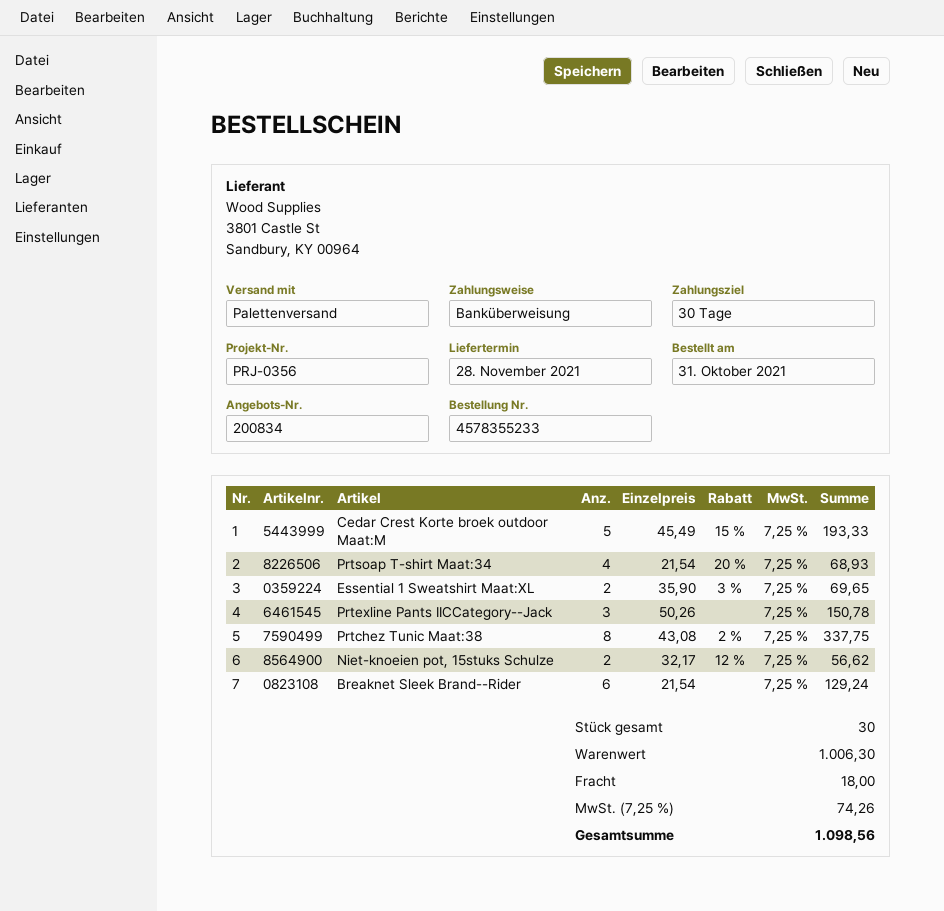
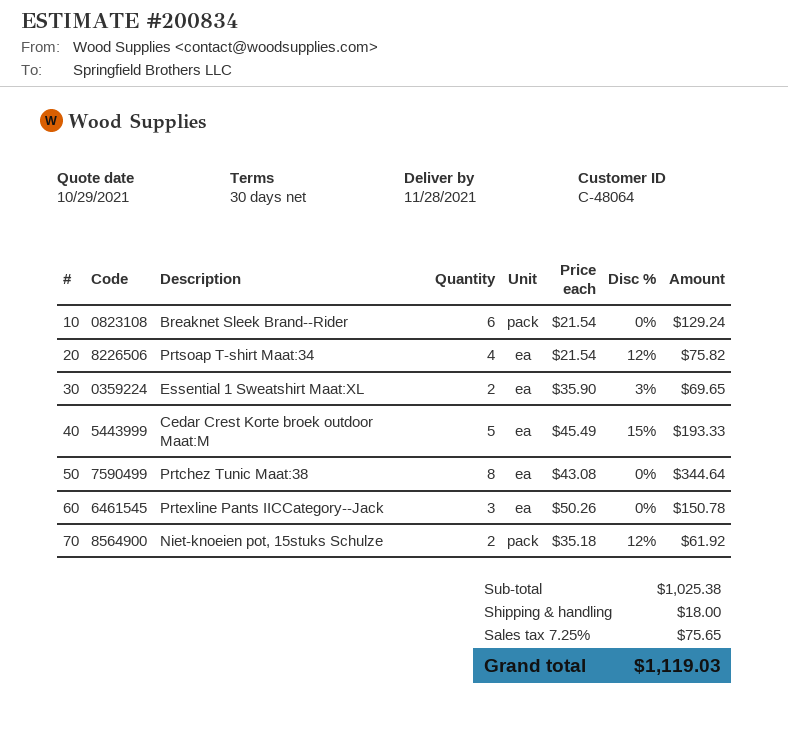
Prtsoap T-shirt Maat:34: 4 x 21.54 - 20% = 68.93 -> 4 x 21.54 - 12% = 75.82
Prtchez Tunic Maat:38: 8 x 43.08 - 2% = 337.75 -> 8 x 43.08 = 344.64
Niet-knoeien pot, 15stuks Schulze: 2 x 32.17 - 12% = 56.62 -> 2 x 35.18 - 12% = 61.92
subtotal: 1006.30 -> 1025.38
tax: 7.25% = 74.26 -> 7.25% = 75.65
total: 1098.56 -> 1119.03

